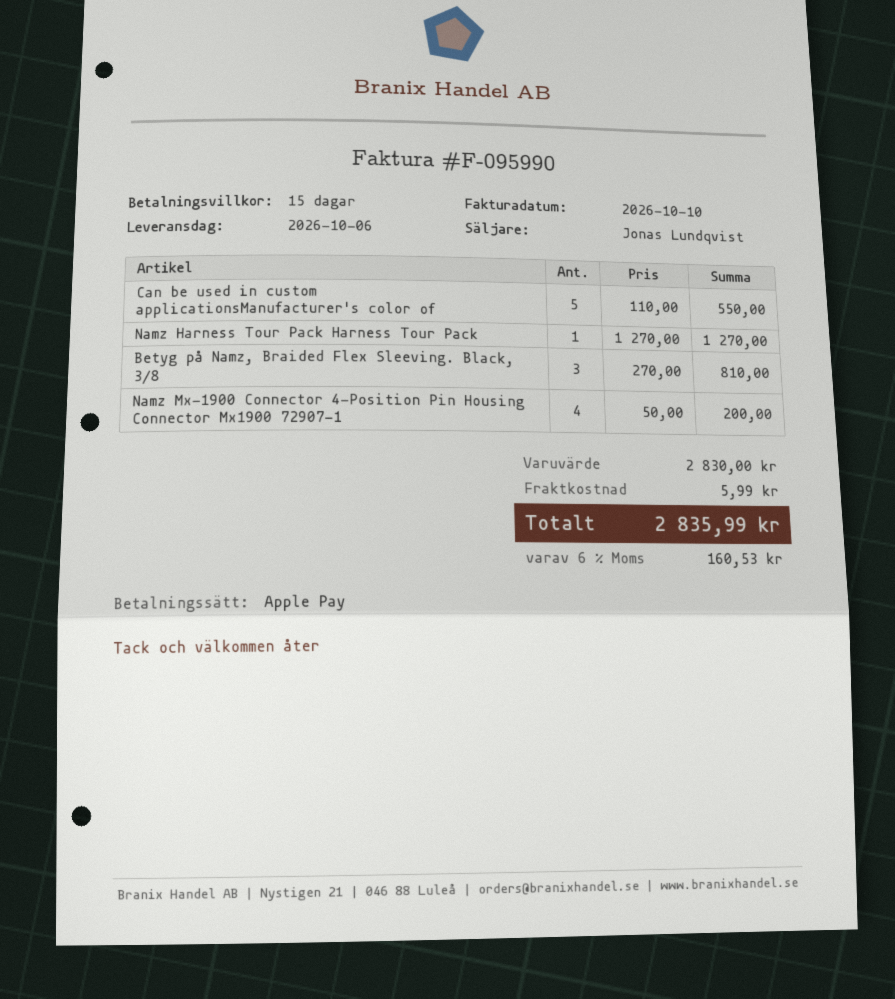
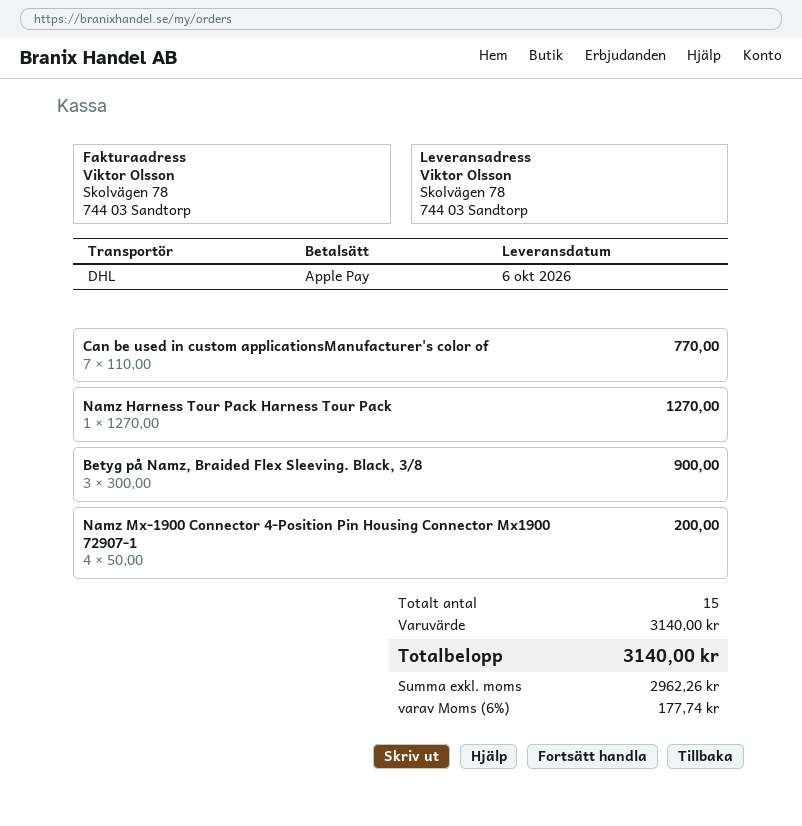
Can be used in custom applicationsManufacturer's color of: 5 x 110.00 = 550.00 -> 7 x 110.00 = 770.00
Betyg på Namz, Braided Flex Sleeving. Black, 3/8: 3 x 270.00 = 810.00 -> 3 x 300.00 = 900.00
subtotal: 2830.00 -> 3140.00
shipping: 5.99 -> none
tax: 6% = 160.53 -> 6% = 177.74
total: 2835.99 -> 3140.00

